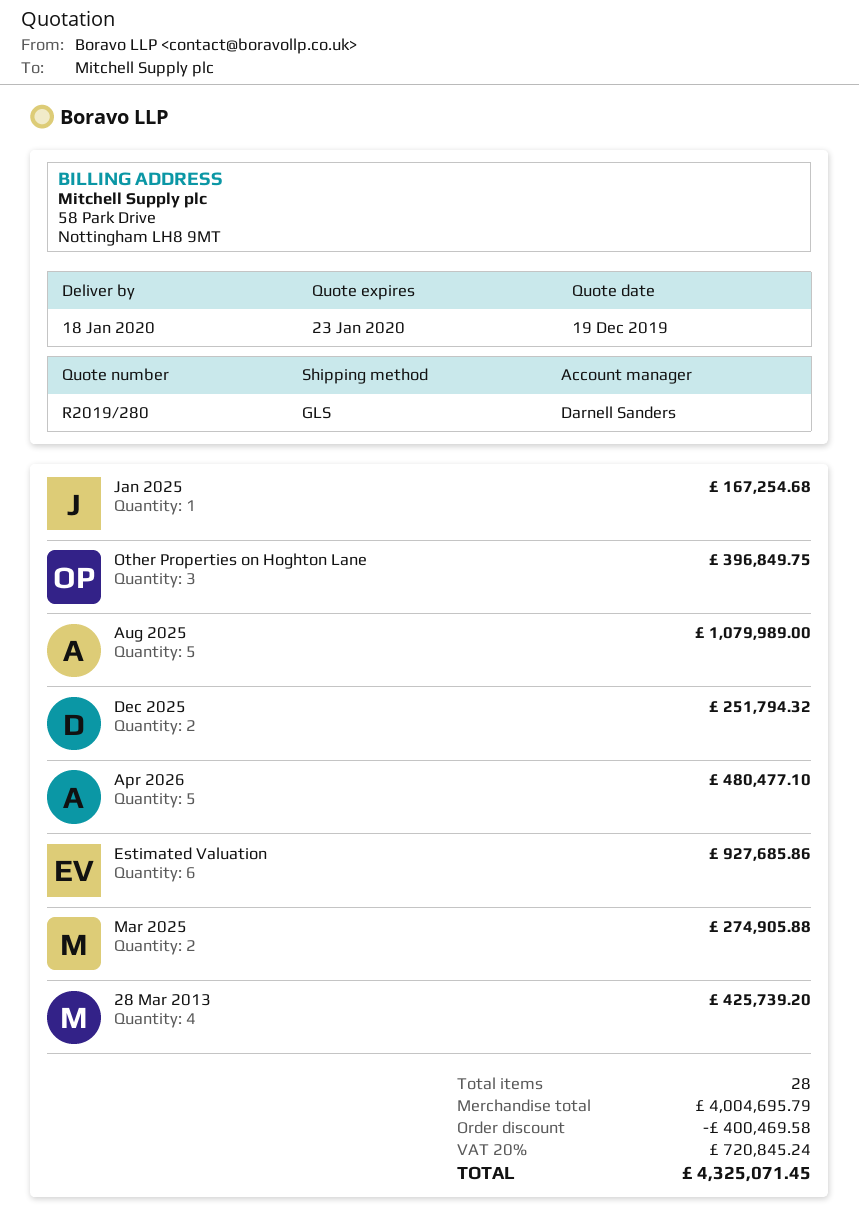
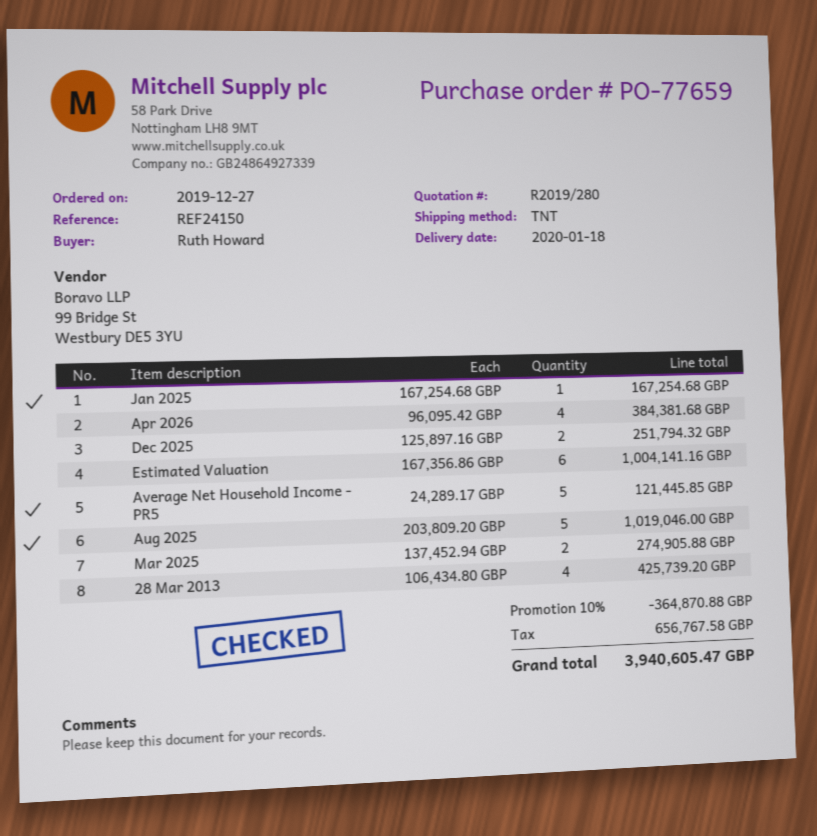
shipping method: GLS -> TNT
Other Properties on Hoghton Lane: 3 for 396849.75 -> none
Aug 2025: 5 for 1079989.00 -> 5 for 1019046.00
Apr 2026: 5 for 480477.10 -> 4 for 384381.68
Estimated Valuation: 6 for 927685.86 -> 6 for 1004141.16
Average Net Household Income - PR5: none -> 5 for 121445.85
discount: 400469.58 -> 364870.88
tax: 720845.24 -> 656767.58
total: 4325071.45 -> 3940605.47

